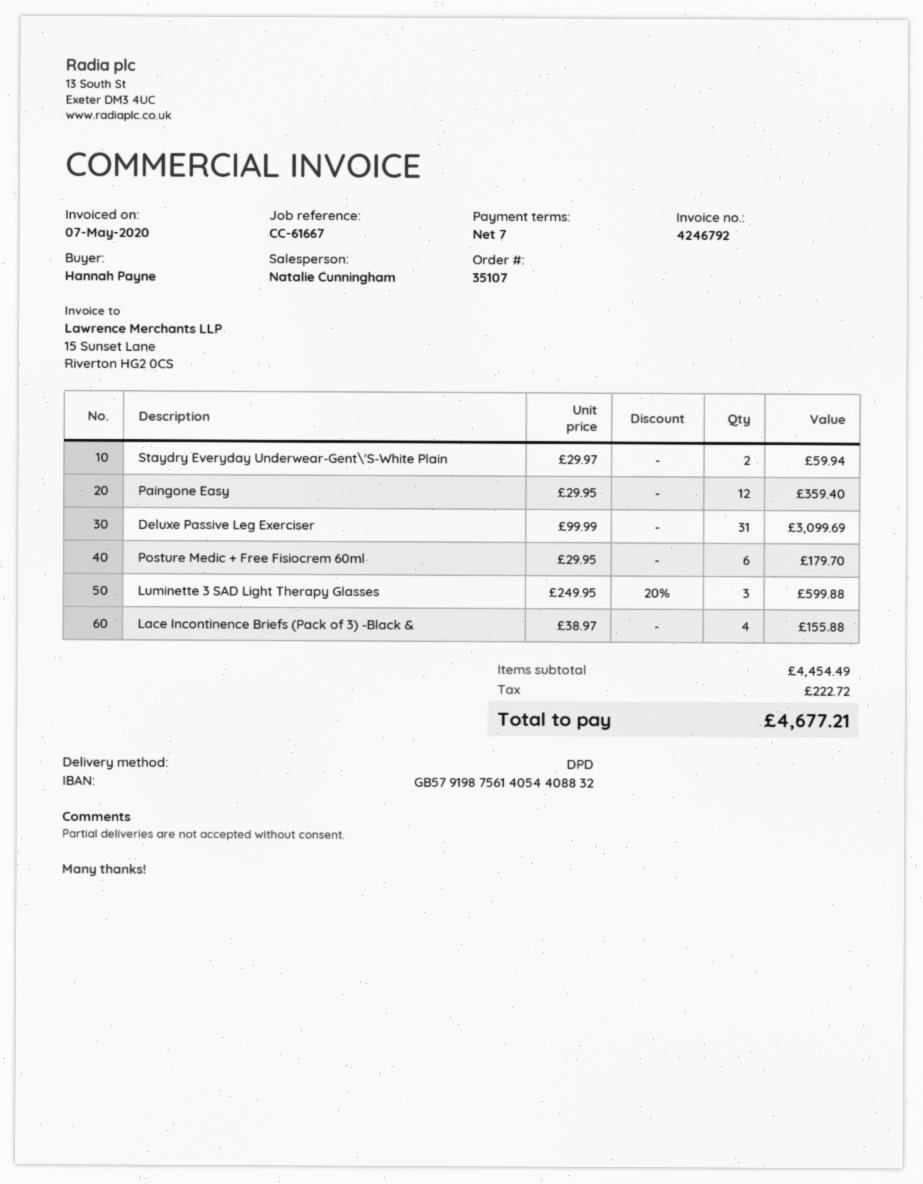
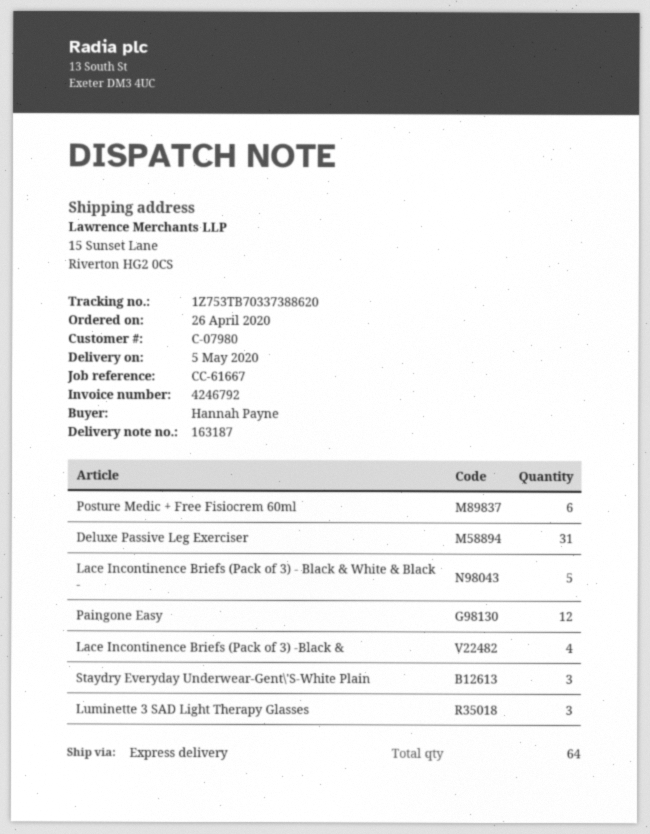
shipping method: DPD -> express
Staydry Everyday Underwear-Gent\'S-White Plain: 2 -> 3
Lace Incontinence Briefs (Pack of 3) - Black & White & Black -: none -> 5

